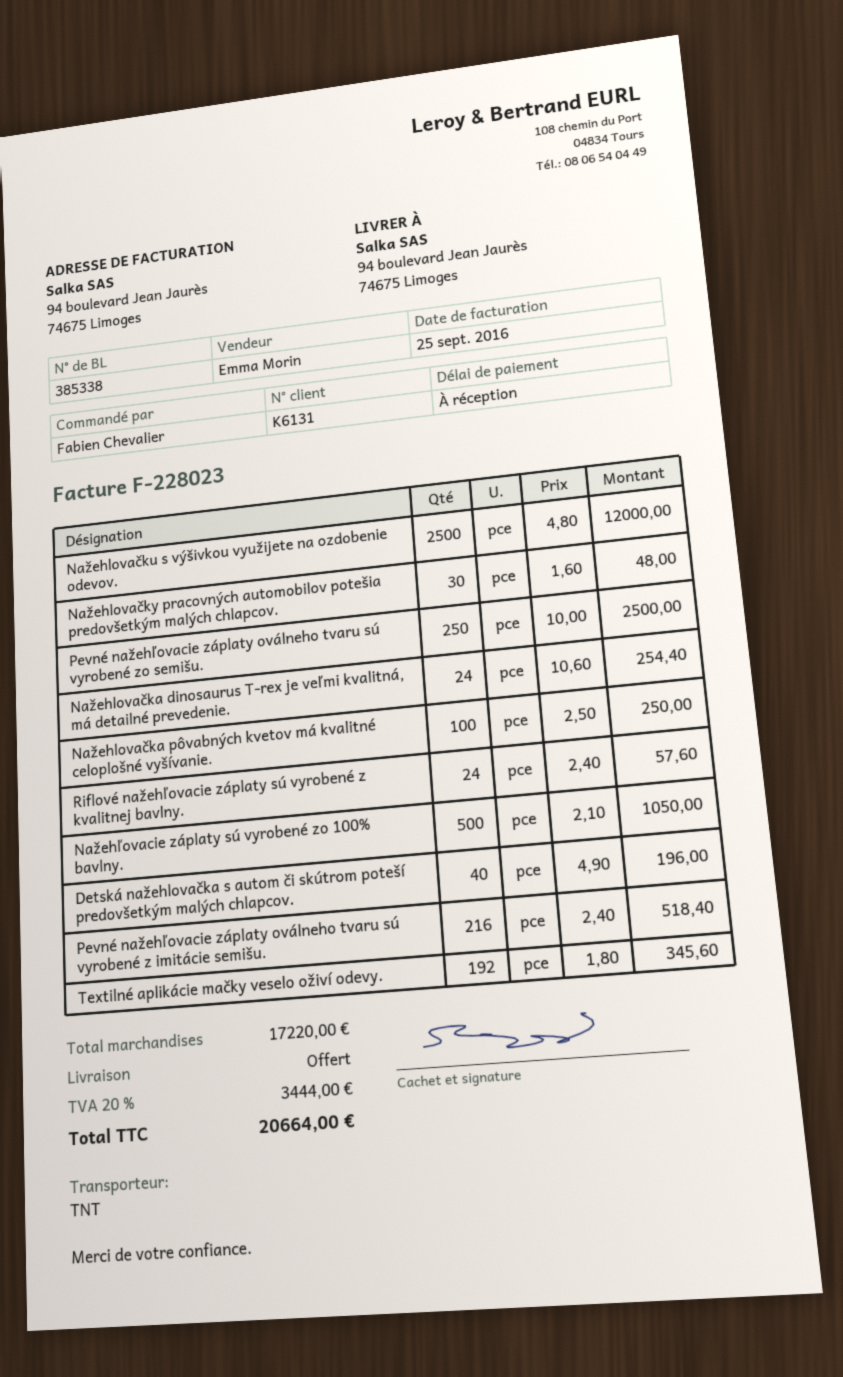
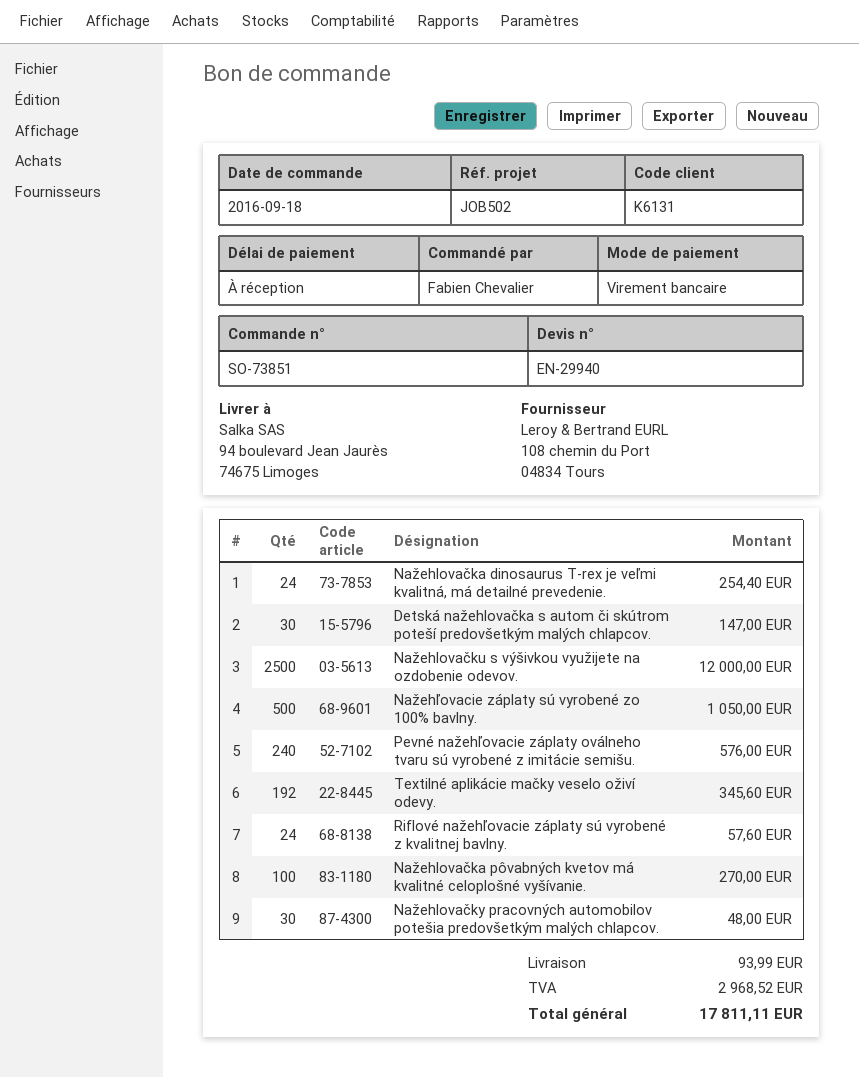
Pevné nažehľovacie záplaty oválneho tvaru sú vyrobené zo semišu.: 250 for 2500.00 -> none
Nažehlovačka pôvabných kvetov má kvalitné celoplošné vyšívanie.: 100 for 250.00 -> 100 for 270.00
Detská nažehlovačka s autom či skútrom poteší predovšetkým malých chlapcov.: 40 for 196.00 -> 30 for 147.00
Pevné nažehľovacie záplaty oválneho tvaru sú vyrobené z imitácie semišu.: 216 for 518.40 -> 240 for 576.00
shipping: 0.00 -> 93.99
tax: 3444.00 -> 2968.52
total: 20664.00 -> 17811.11

